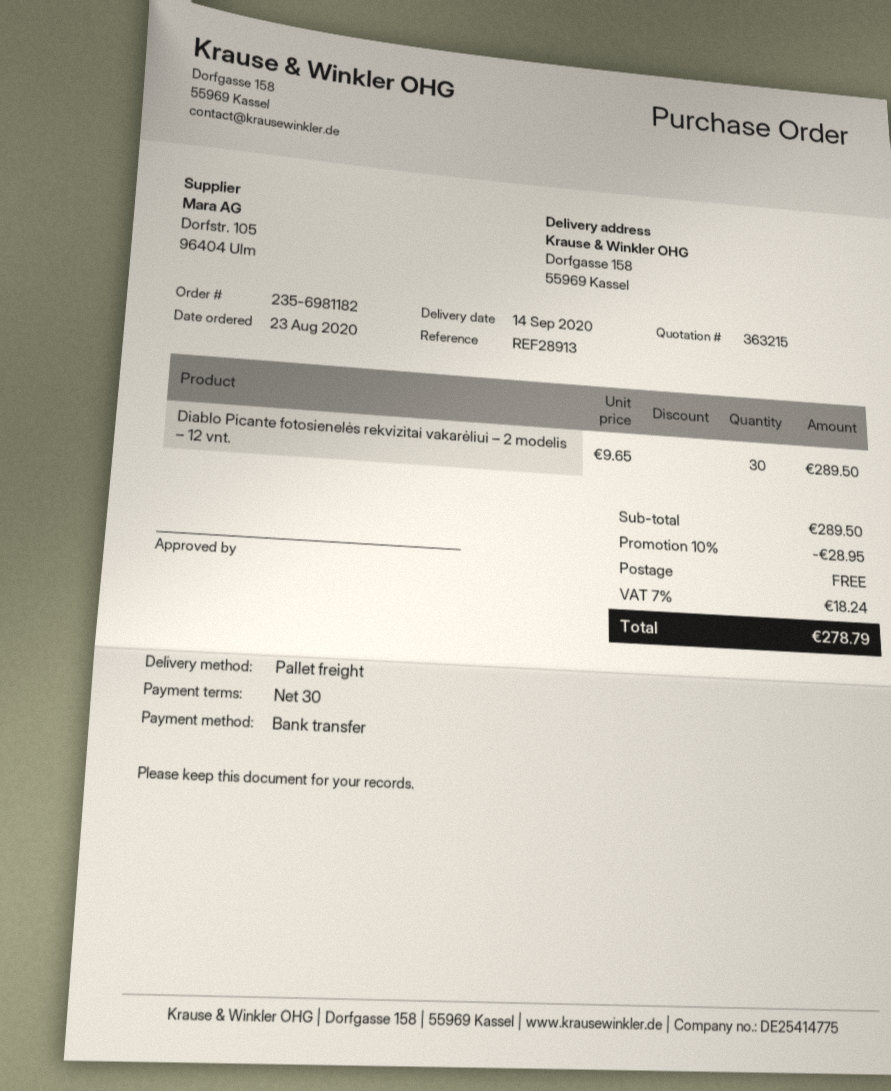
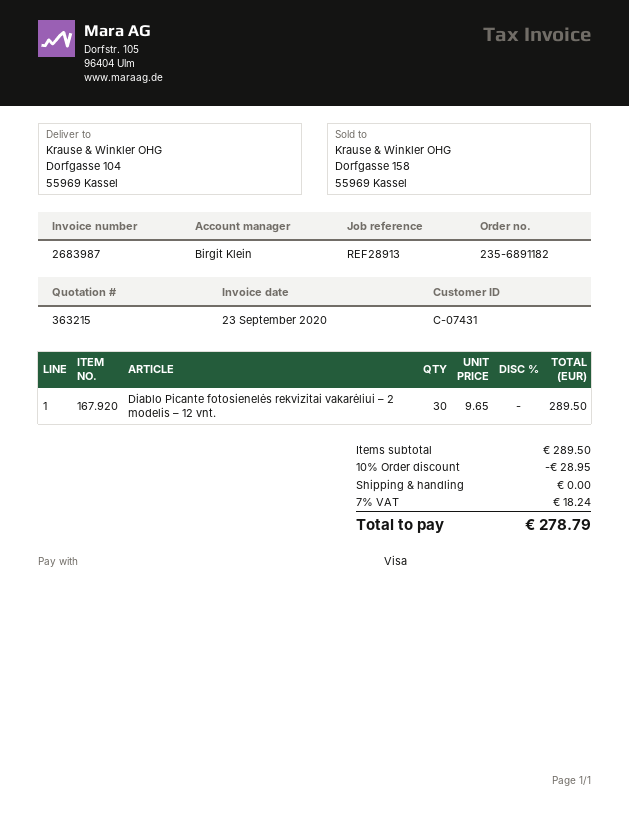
order number: 235-6981182 -> 235-6891182
payment method: bank transfer -> Visa
ship to: Dorfgasse 158, 55969 Kassel -> Dorfgasse 104, 55969 Kassel

